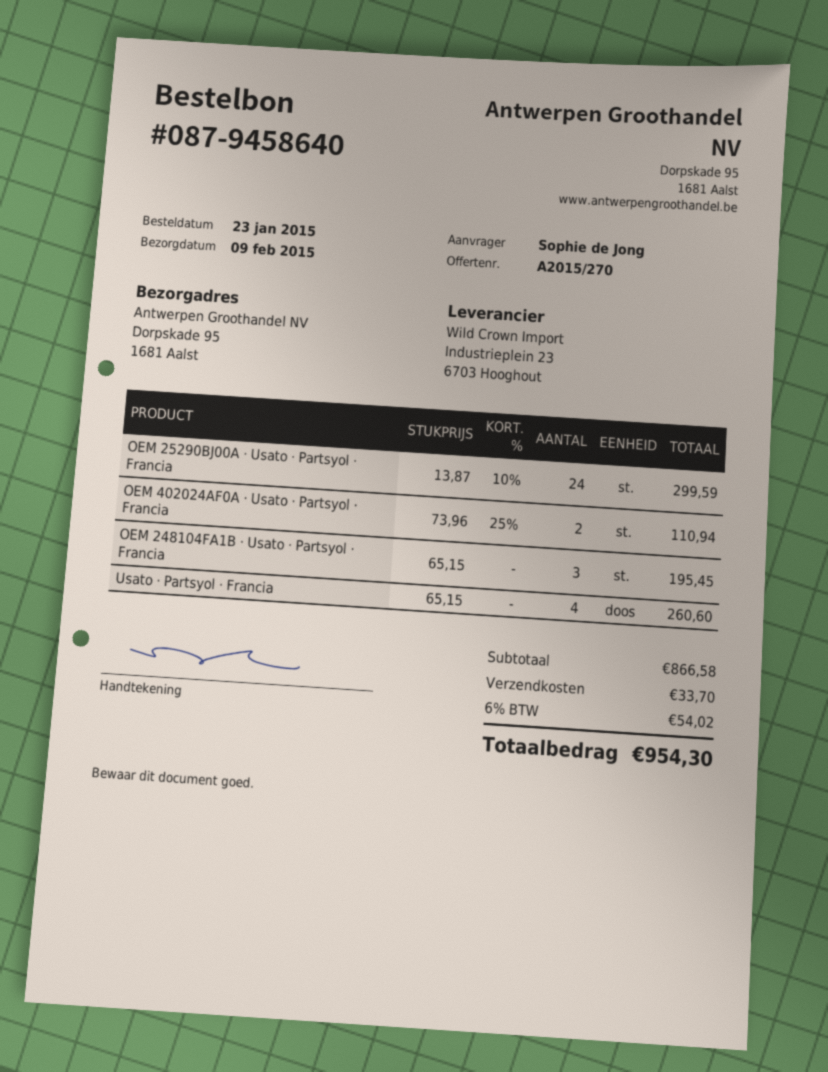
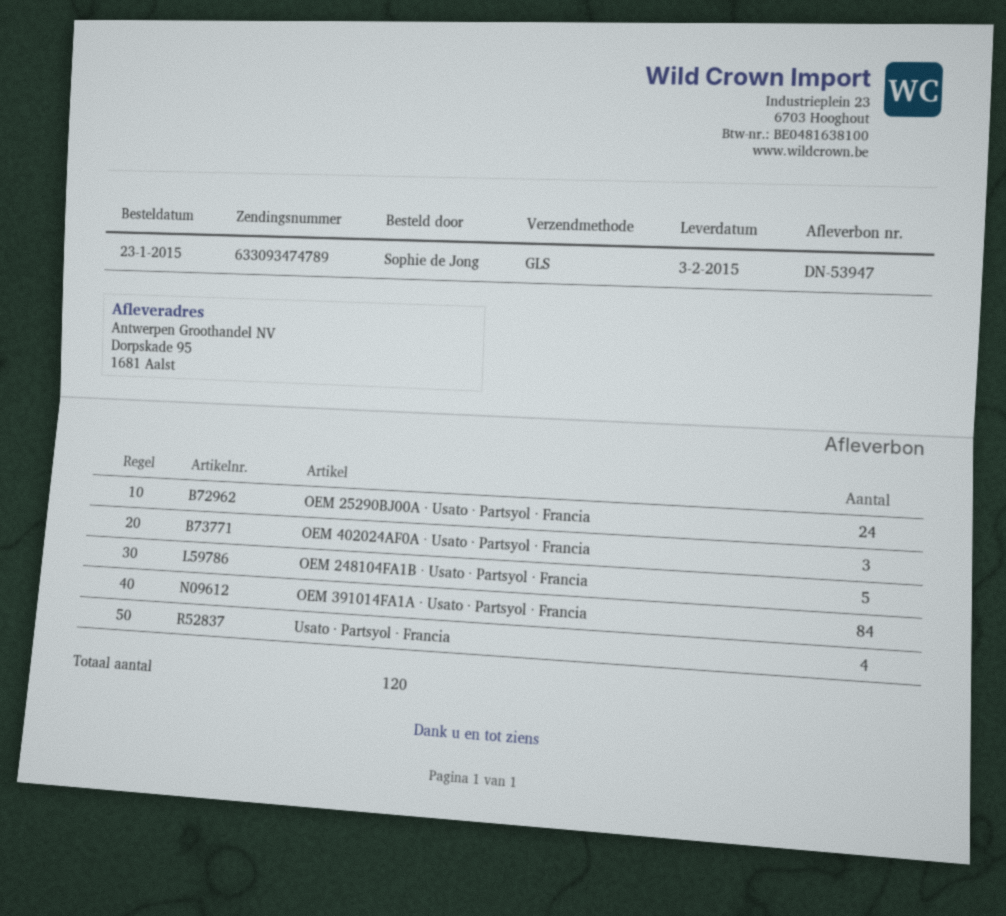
delivery date: 2015-02-09 -> 2015-02-03
OEM 402024AF0A · Usato · Partsyol · Francia: 2 -> 3
OEM 248104FA1B · Usato · Partsyol · Francia: 3 -> 5
OEM 391014FA1A · Usato · Partsyol · Francia: none -> 84

